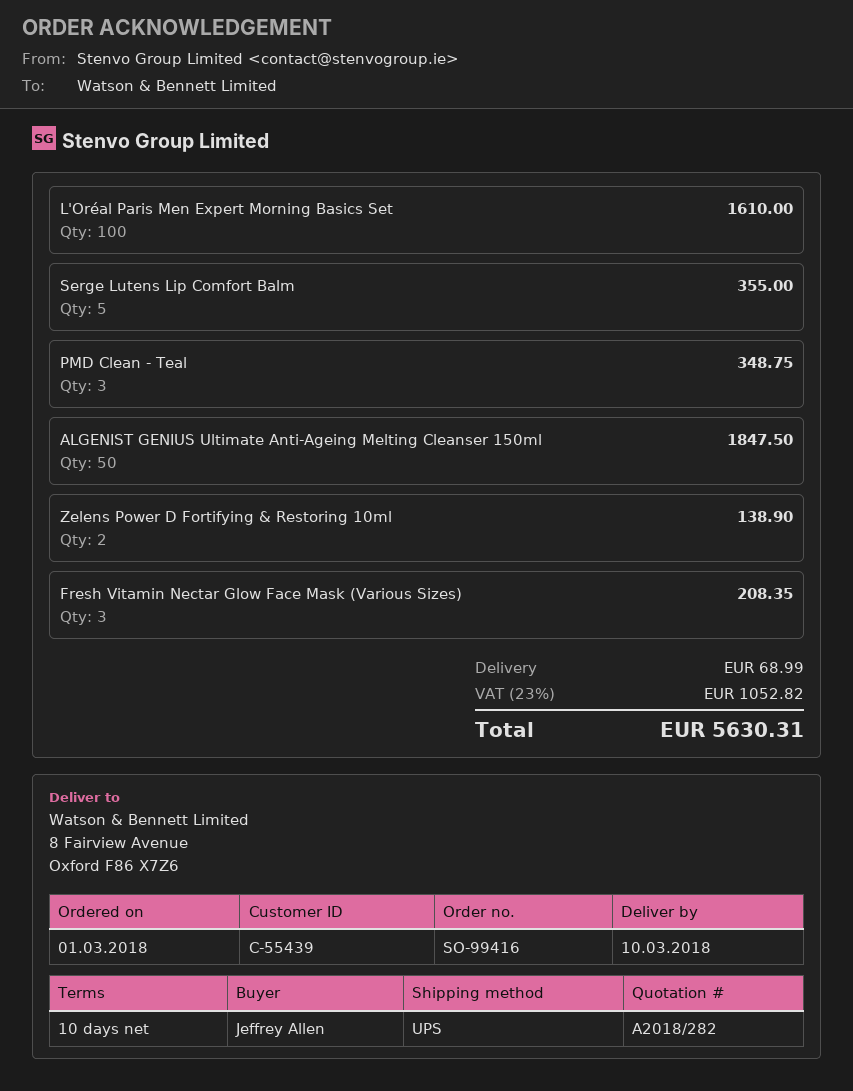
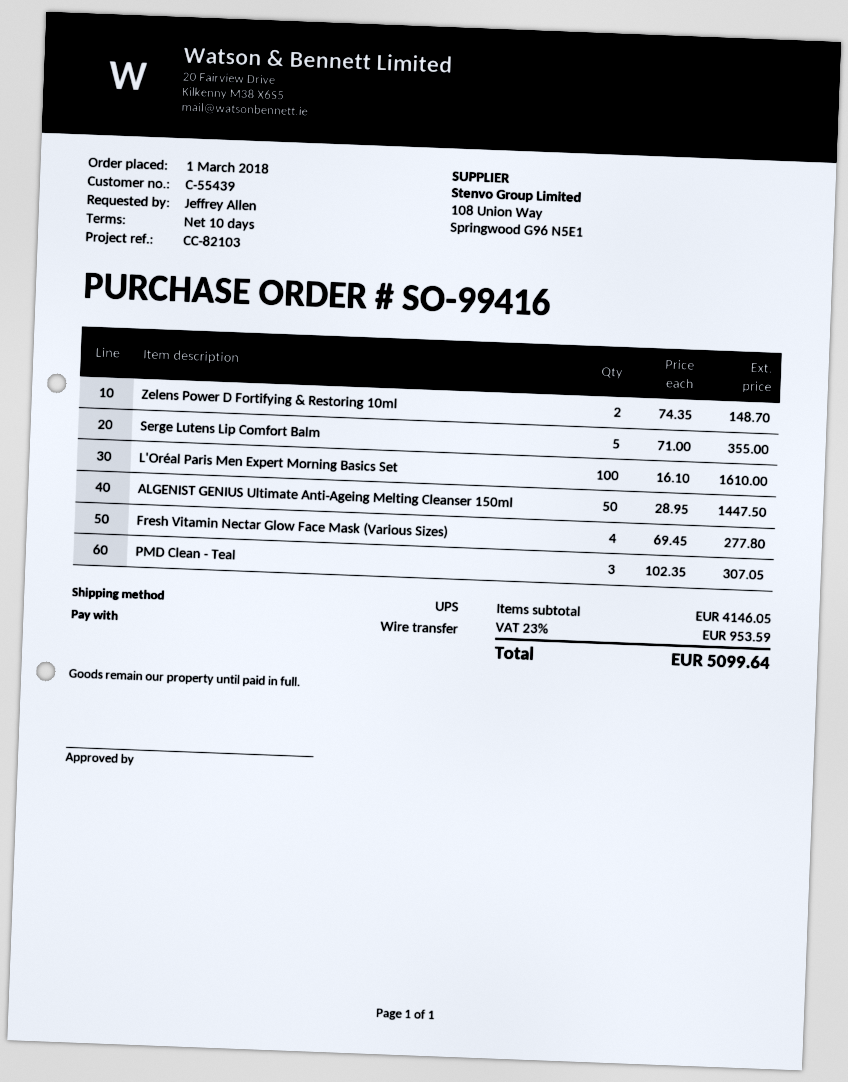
PMD Clean - Teal: 3 for 348.75 -> 3 for 307.05
ALGENIST GENIUS Ultimate Anti-Ageing Melting Cleanser 150ml: 50 for 1847.50 -> 50 for 1447.50
Zelens Power D Fortifying & Restoring 10ml: 2 for 138.90 -> 2 for 148.70
Fresh Vitamin Nectar Glow Face Mask (Various Sizes): 3 for 208.35 -> 4 for 277.80
shipping: 68.99 -> none
tax: 23% = 1052.82 -> 23% = 953.59
total: 5630.31 -> 5099.64

